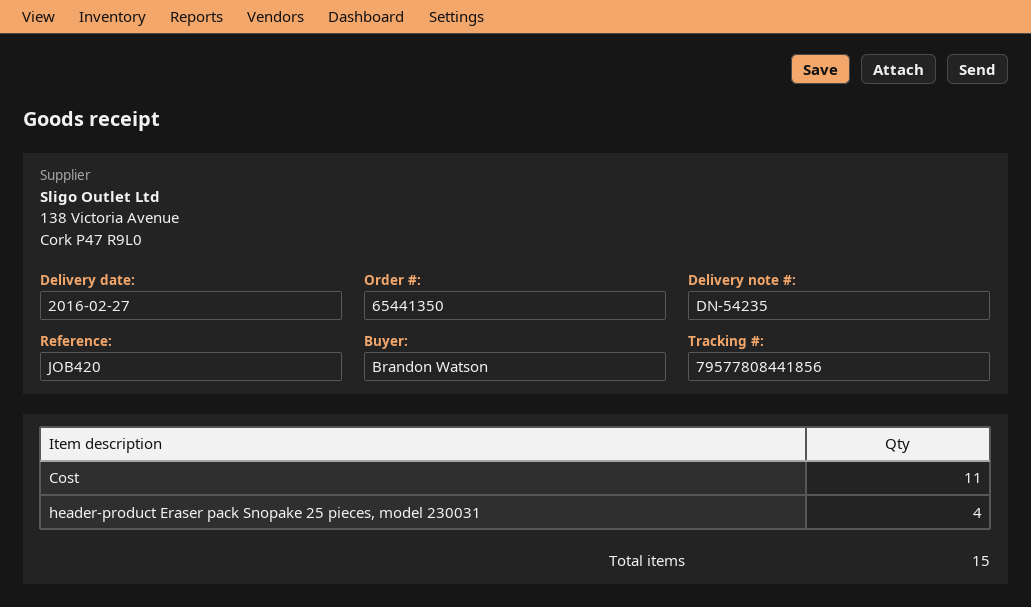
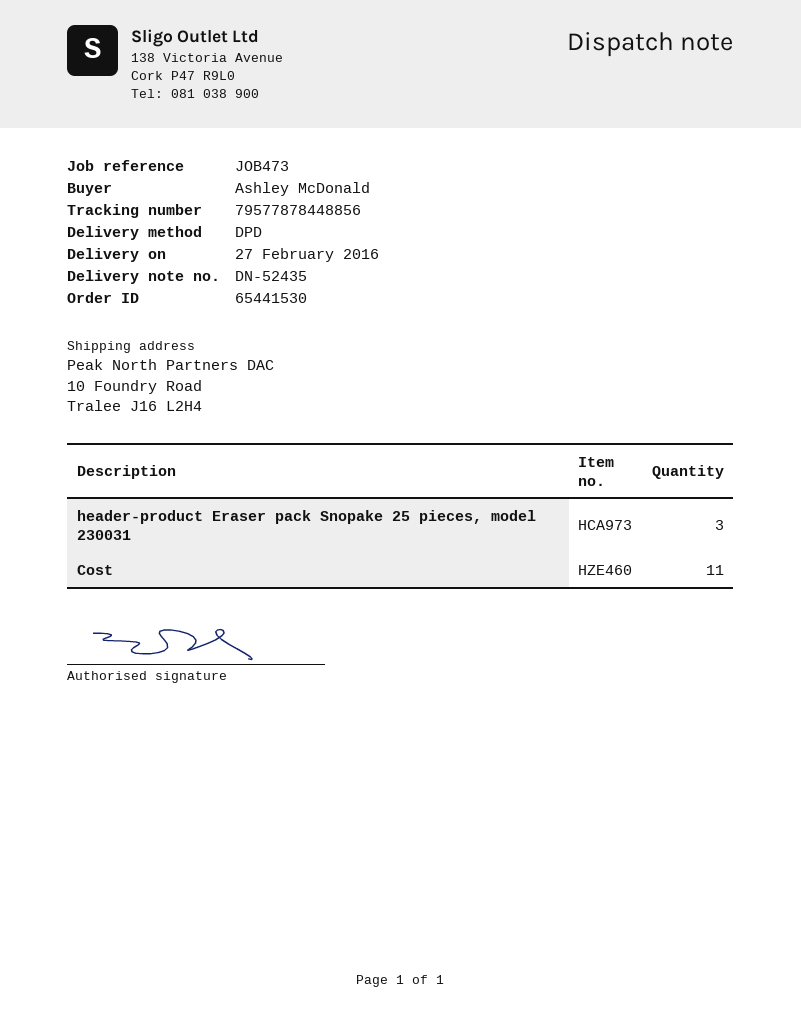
order number: 65441350 -> 65441530
delivery note number: DN-54235 -> DN-52435
reference: JOB420 -> JOB473
ordered by: Brandon Watson -> Ashley McDonald
tracking number: 79577808441856 -> 79577878448856
header-product Eraser pack Snopake 25 pieces, model 230031: 4 -> 3

